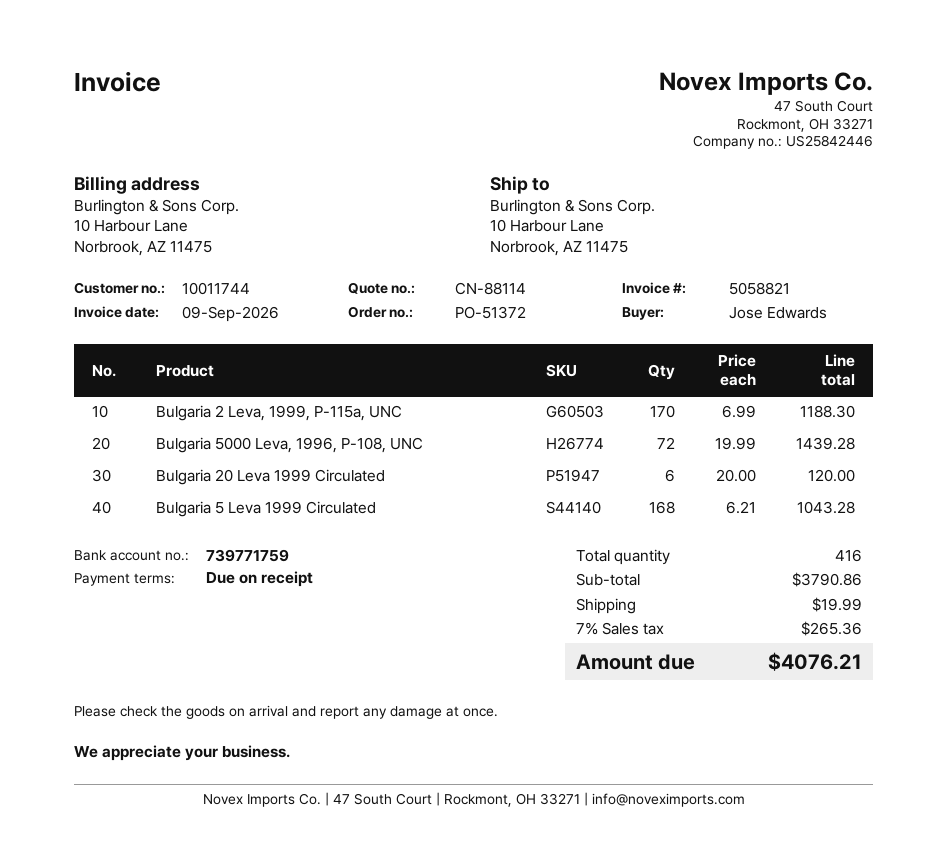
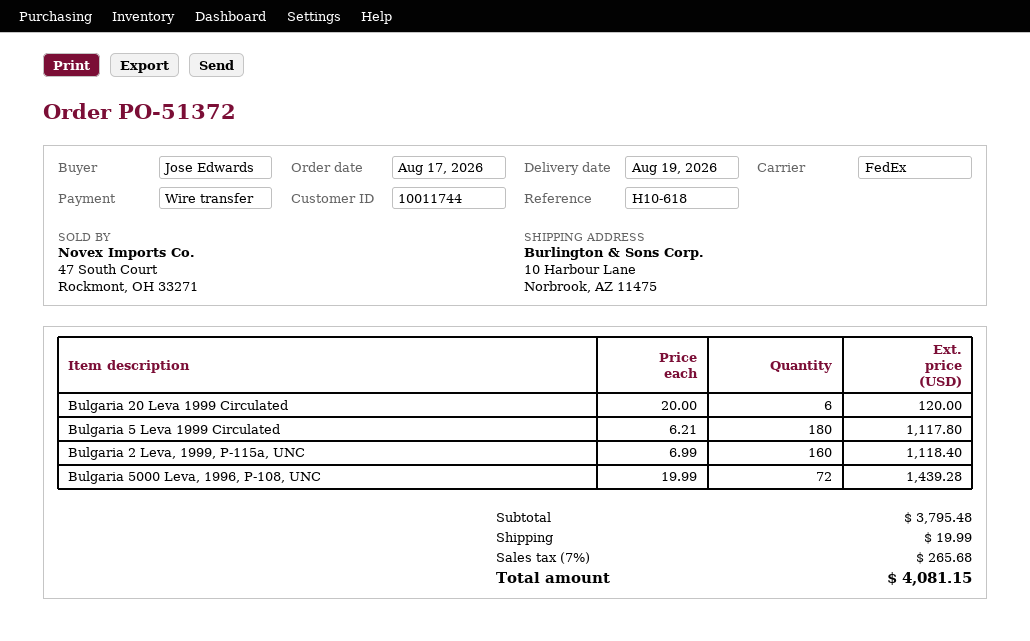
Bulgaria 2 Leva, 1999, P-115a, UNC: 170 x 6.99 = 1188.30 -> 160 x 6.99 = 1118.40
Bulgaria 5 Leva 1999 Circulated: 168 x 6.21 = 1043.28 -> 180 x 6.21 = 1117.80
subtotal: 3790.86 -> 3795.48
tax: 7% = 265.36 -> 7% = 265.68
total: 4076.21 -> 4081.15

